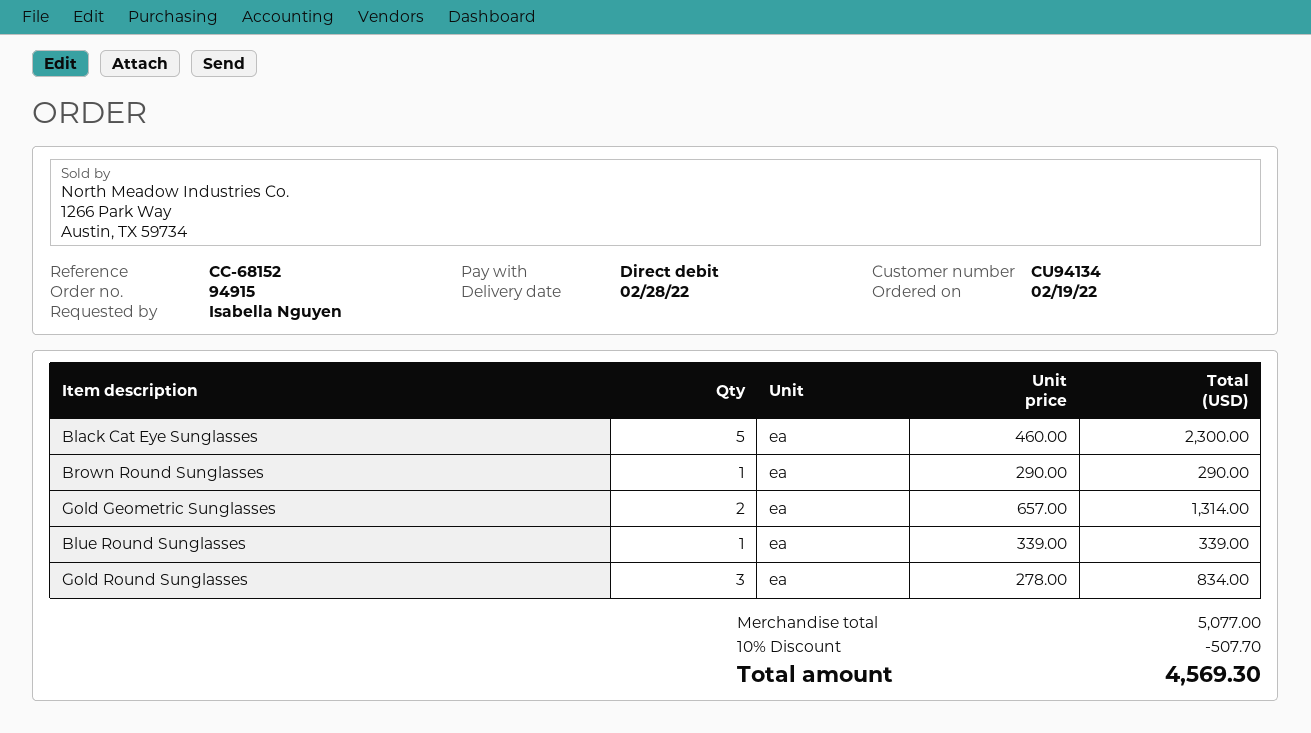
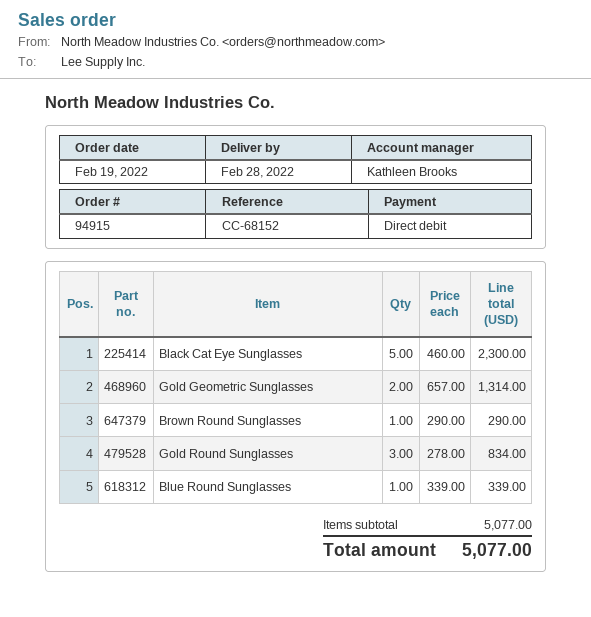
discount: 10% = 507.70 -> none
total: 4569.30 -> 5077.00

